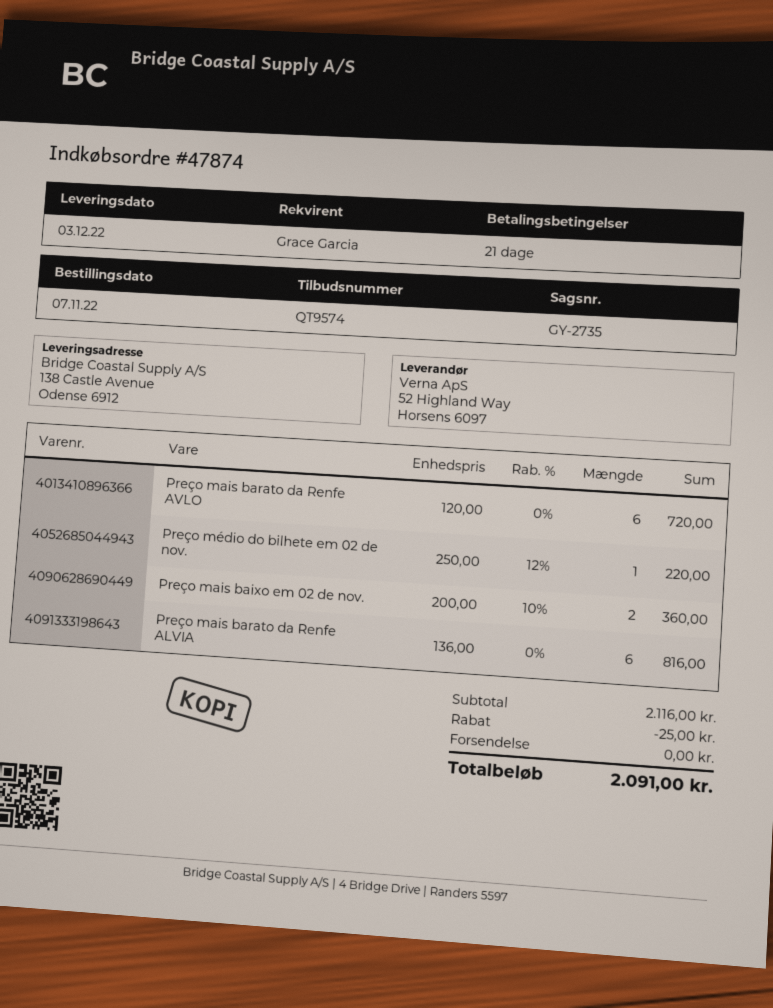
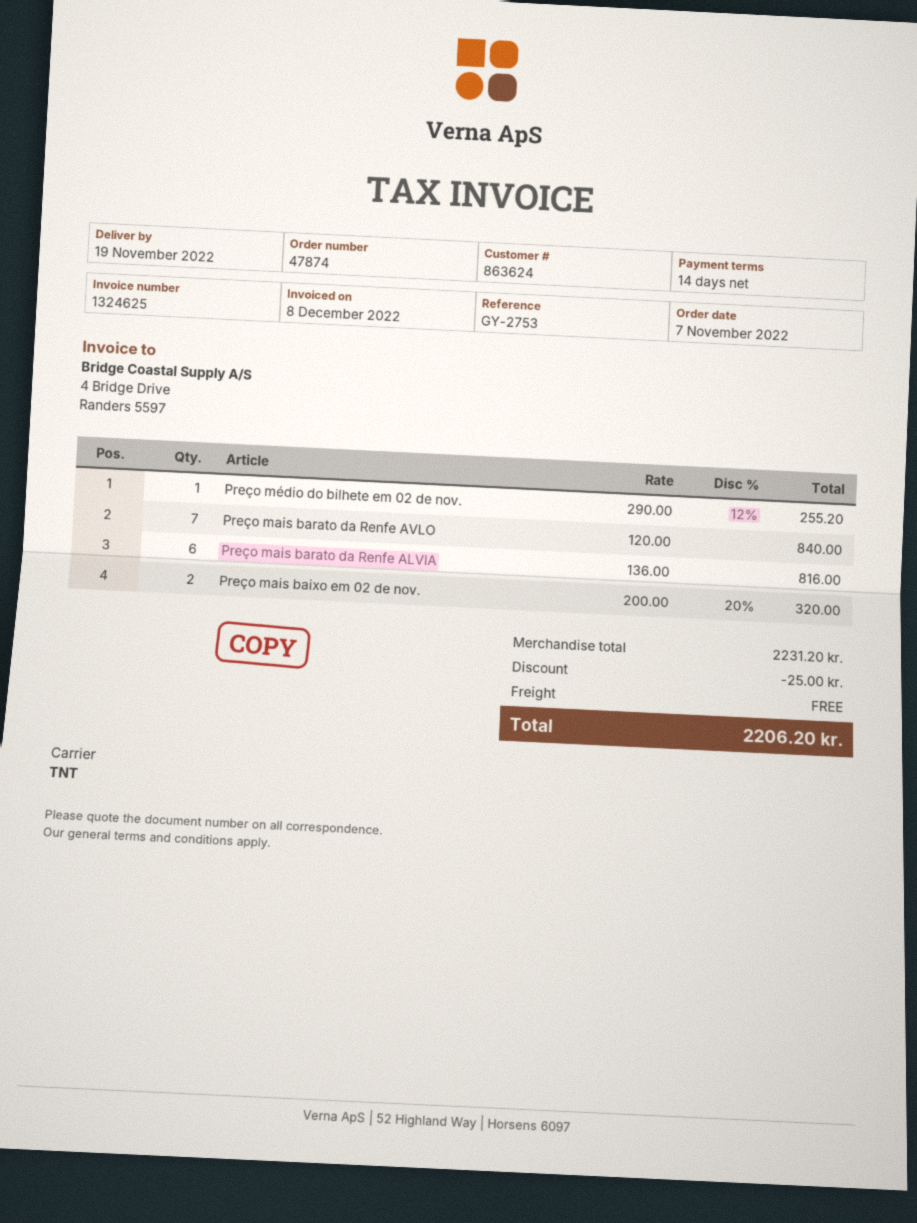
delivery date: 2022-12-03 -> 2022-11-19
payment terms: 21 days -> 14 days
reference: GY-2735 -> GY-2753
Preço mais barato da Renfe AVLO: 6 x 120.00 = 720.00 -> 7 x 120.00 = 840.00
Preço médio do bilhete em 02 de nov.: 1 x 250.00 - 12% = 220.00 -> 1 x 290.00 - 12% = 255.20
Preço mais baixo em 02 de nov.: 2 x 200.00 - 10% = 360.00 -> 2 x 200.00 - 20% = 320.00
subtotal: 2116.00 -> 2231.20
total: 2091.00 -> 2206.20

